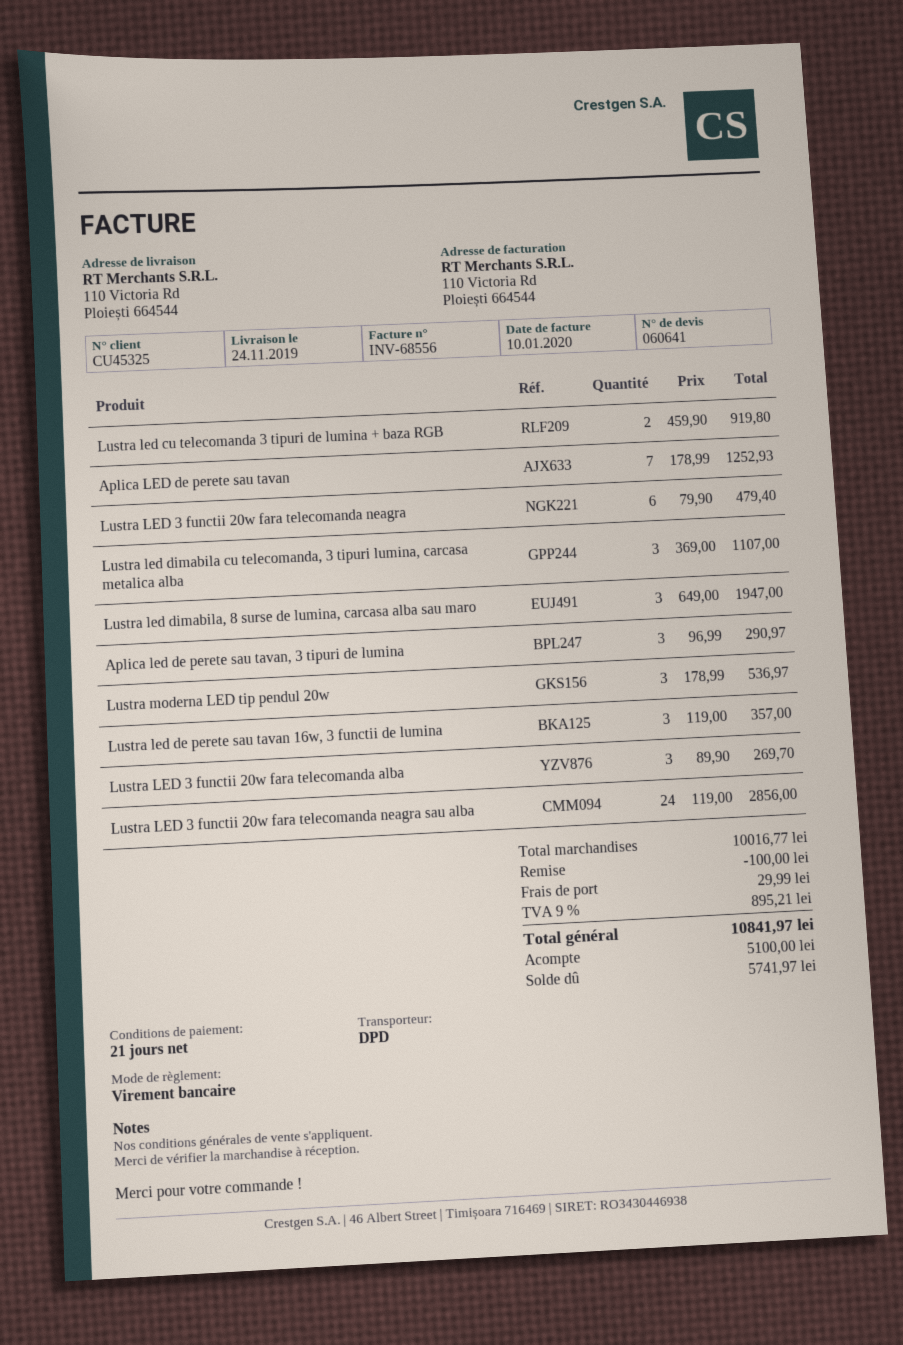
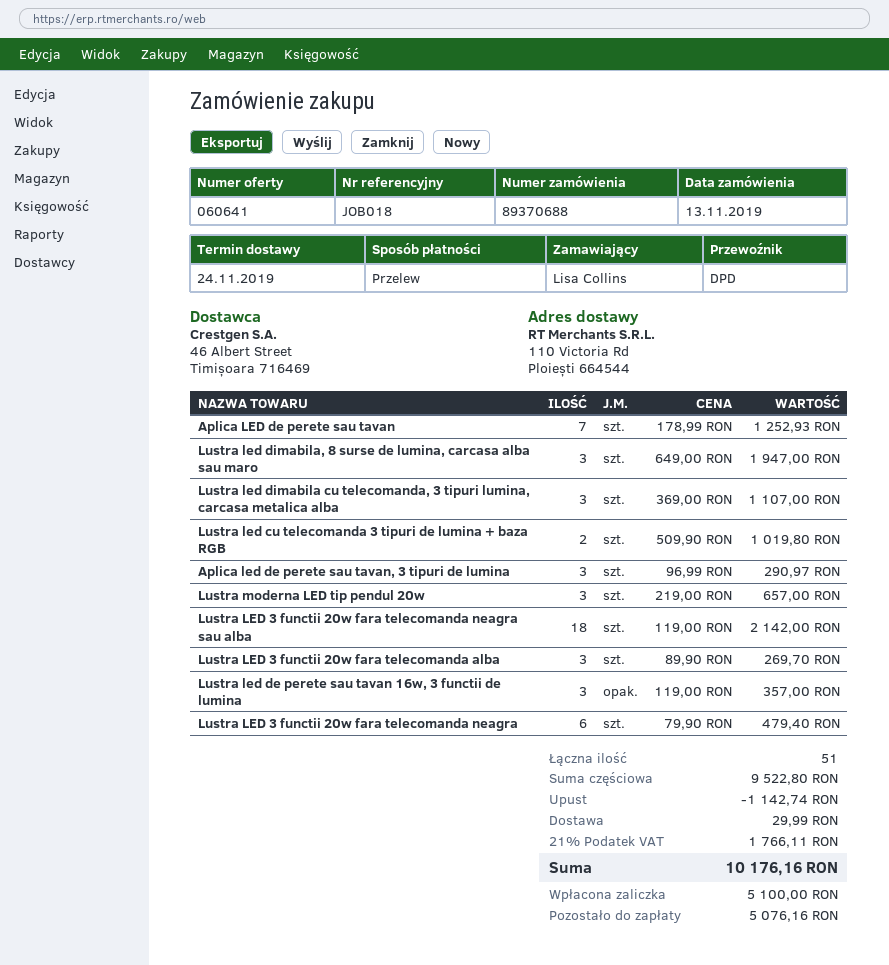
Lustra led cu telecomanda 3 tipuri de lumina + baza RGB: 2 x 459.90 = 919.80 -> 2 x 509.90 = 1019.80
Lustra moderna LED tip pendul 20w: 3 x 178.99 = 536.97 -> 3 x 219.00 = 657.00
Lustra LED 3 functii 20w fara telecomanda neagra sau alba: 24 x 119.00 = 2856.00 -> 18 x 119.00 = 2142.00
subtotal: 10016.77 -> 9522.80
discount: 100.00 -> 1142.74
tax: 9% = 895.21 -> 21% = 1766.11
total: 10841.97 -> 10176.16
balance: 5741.97 -> 5076.16

